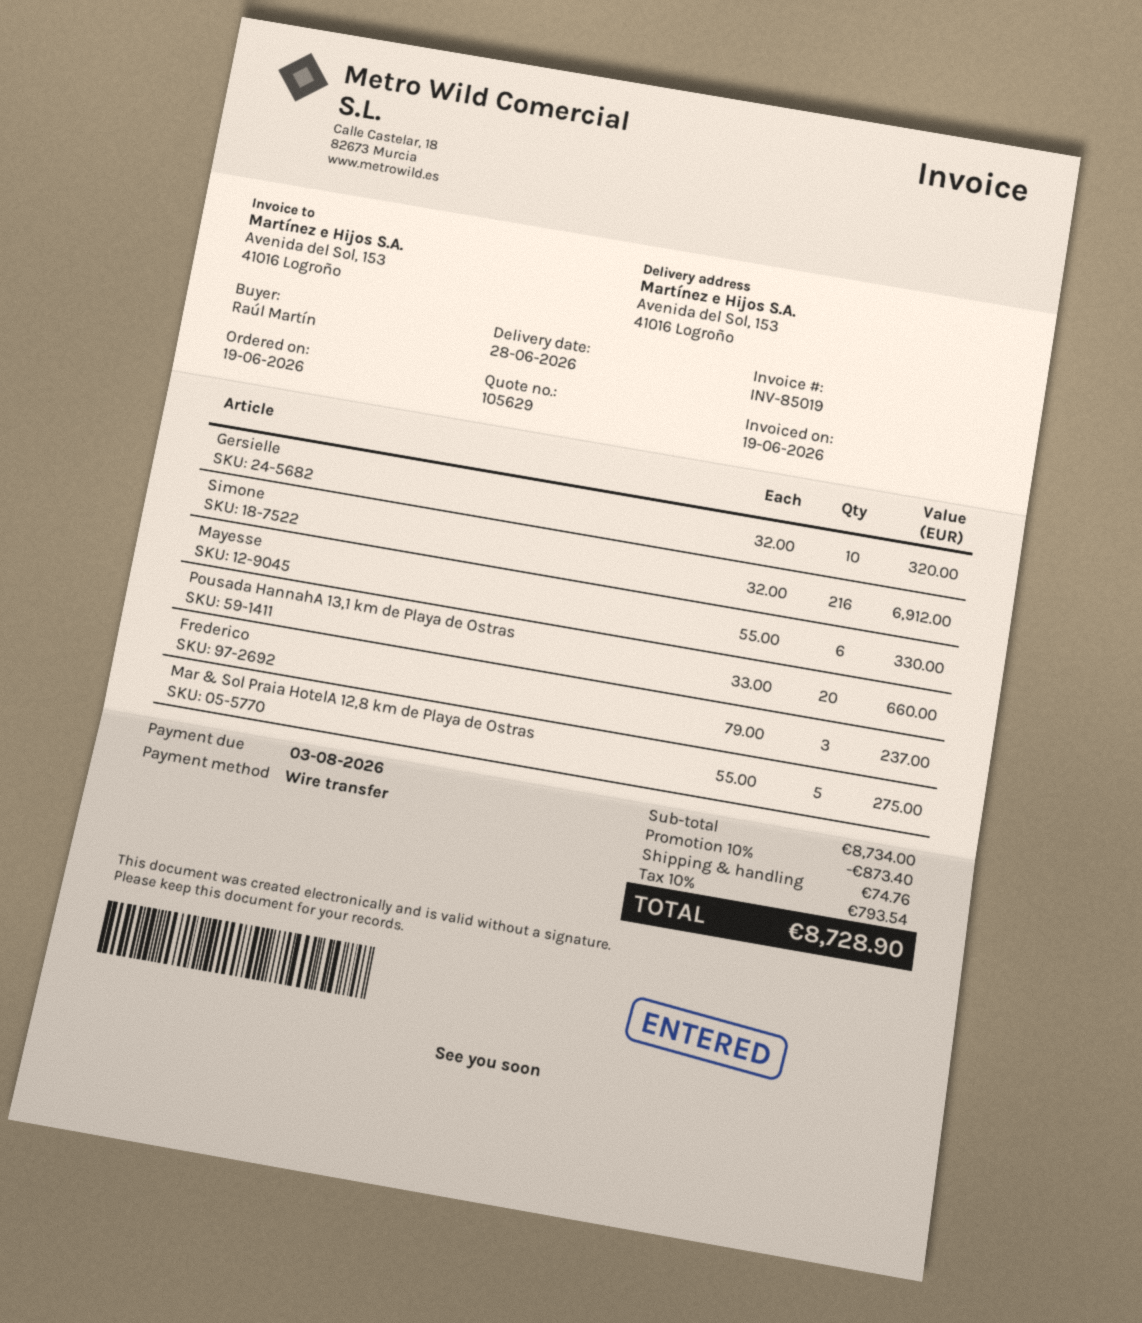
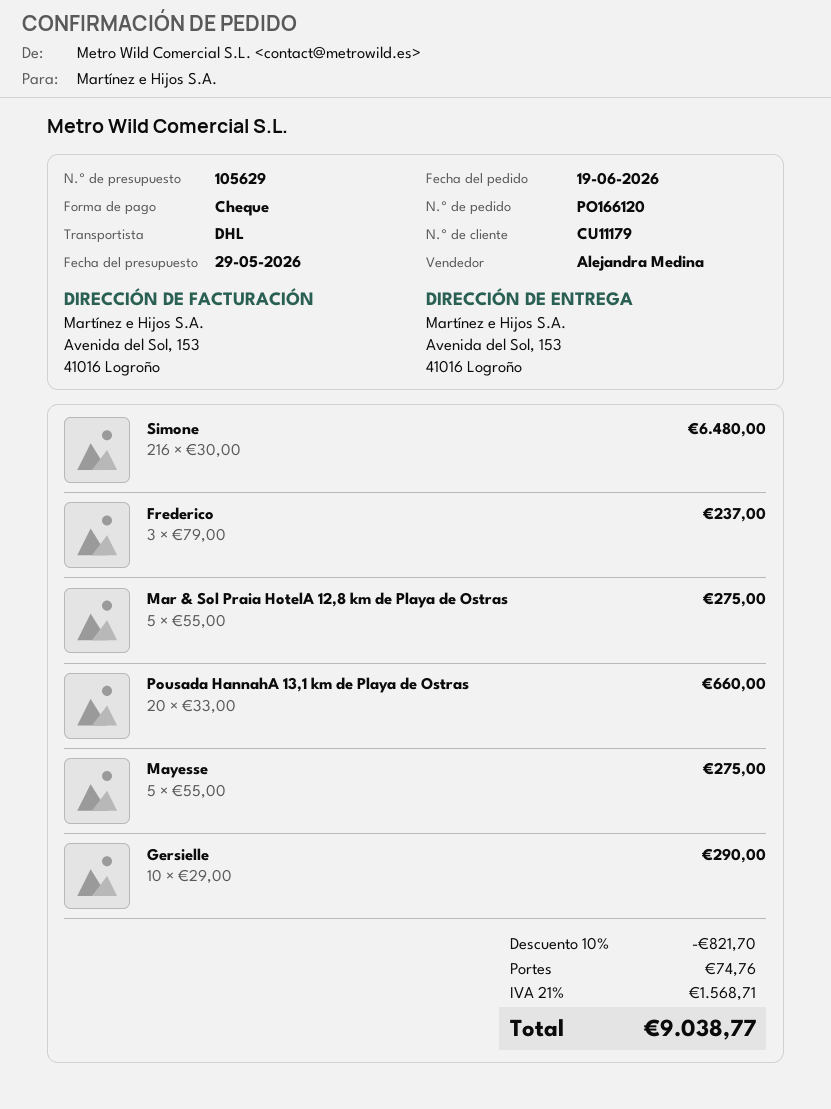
payment method: bank transfer -> cheque
Gersielle: 10 x 32.00 = 320.00 -> 10 x 29.00 = 290.00
Simone: 216 x 32.00 = 6912.00 -> 216 x 30.00 = 6480.00
Mayesse: 6 x 55.00 = 330.00 -> 5 x 55.00 = 275.00
discount: 10% = 873.40 -> 10% = 821.70
tax: 10% = 793.54 -> 21% = 1568.71
total: 8728.90 -> 9038.77

